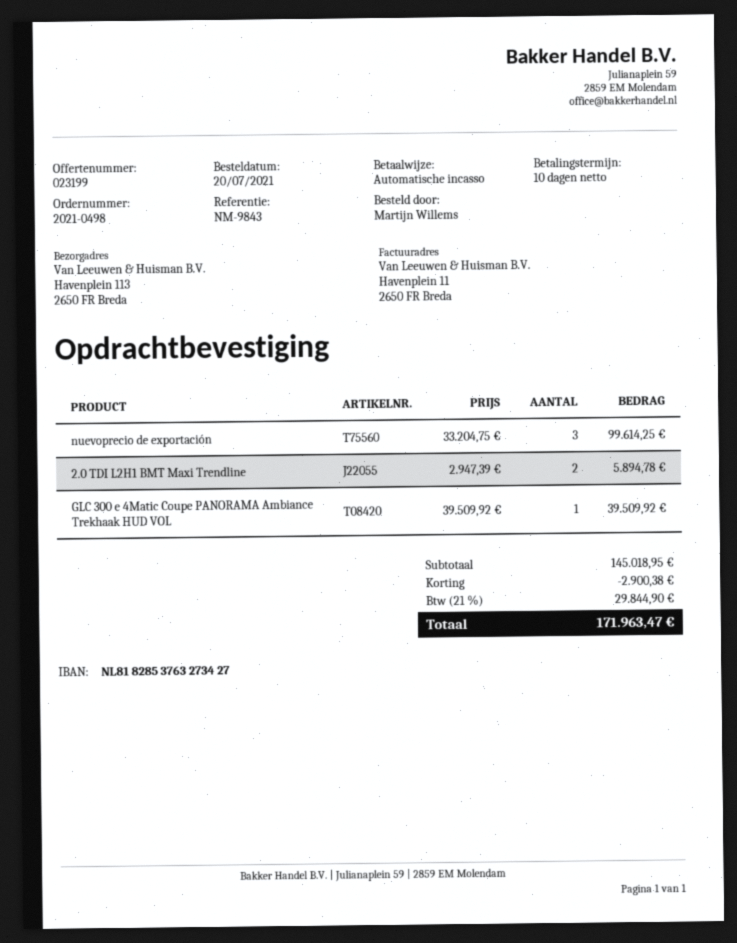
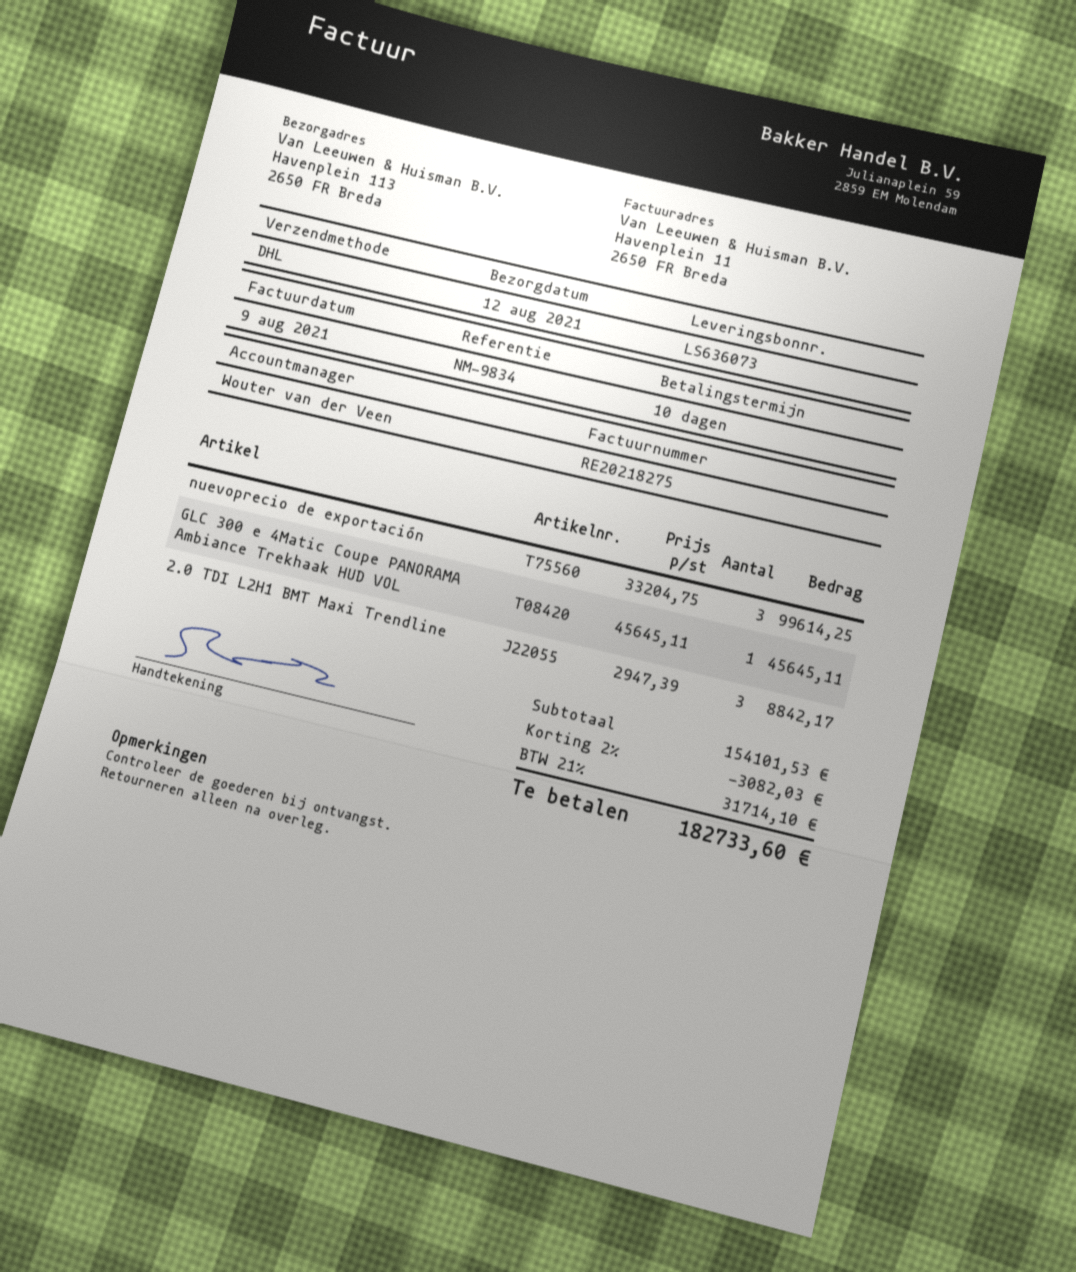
reference: NM-9843 -> NM-9834
2.0 TDI L2H1 BMT Maxi Trendline: 2 x 2947.39 = 5894.78 -> 3 x 2947.39 = 8842.17
GLC 300 e 4Matic Coupe PANORAMA Ambiance Trekhaak HUD VOL: 1 x 39509.92 = 39509.92 -> 1 x 45645.11 = 45645.11
subtotal: 145018.95 -> 154101.53
discount: 2900.38 -> 3082.03
tax: 21% = 29844.90 -> 21% = 31714.10
total: 171963.47 -> 182733.60

